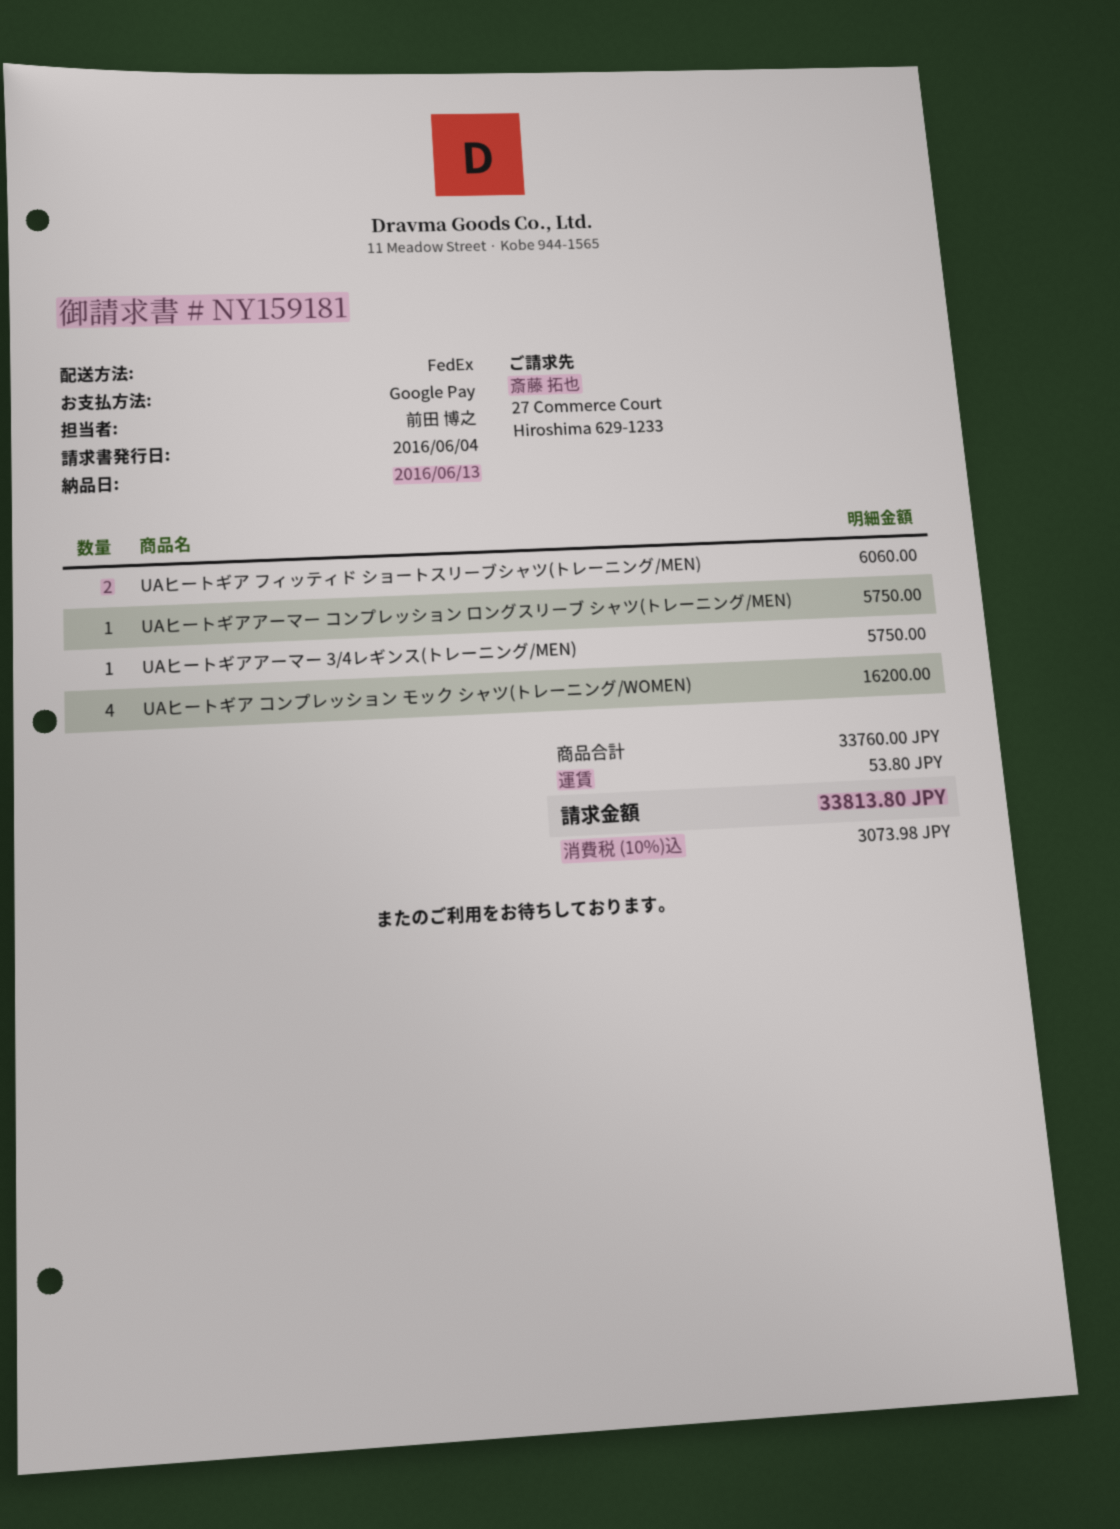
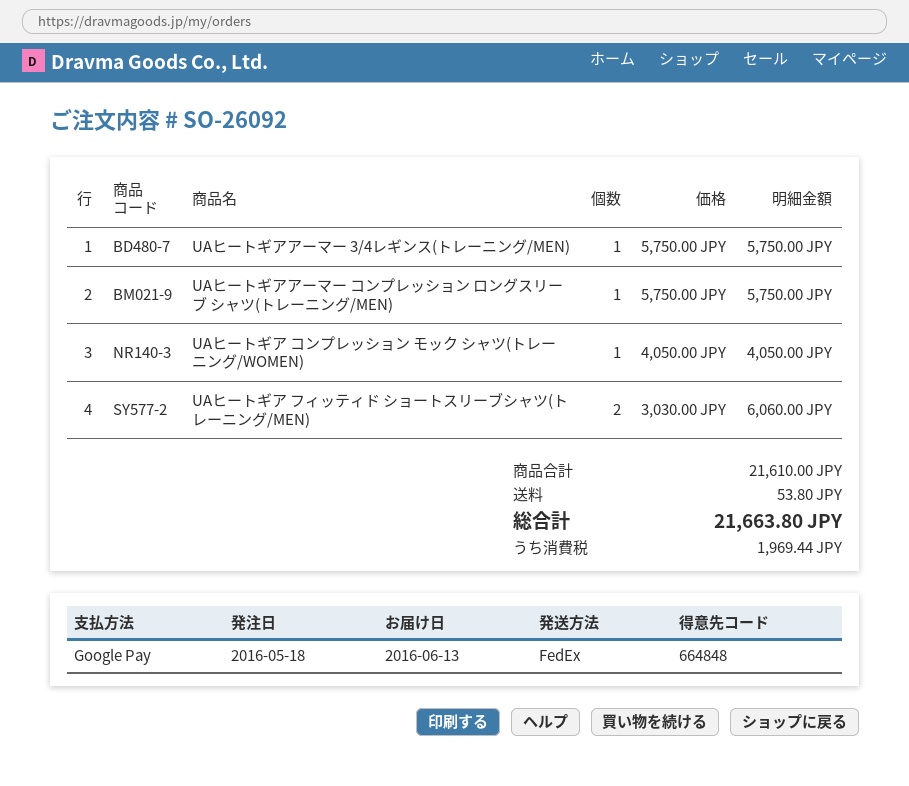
UAヒートギア コンプレッション モック シャツ(トレーニング/WOMEN): 4 for 16200.00 -> 1 for 4050.00
subtotal: 33760.00 -> 21610.00
tax: 3073.98 -> 1969.44
total: 33813.80 -> 21663.80

